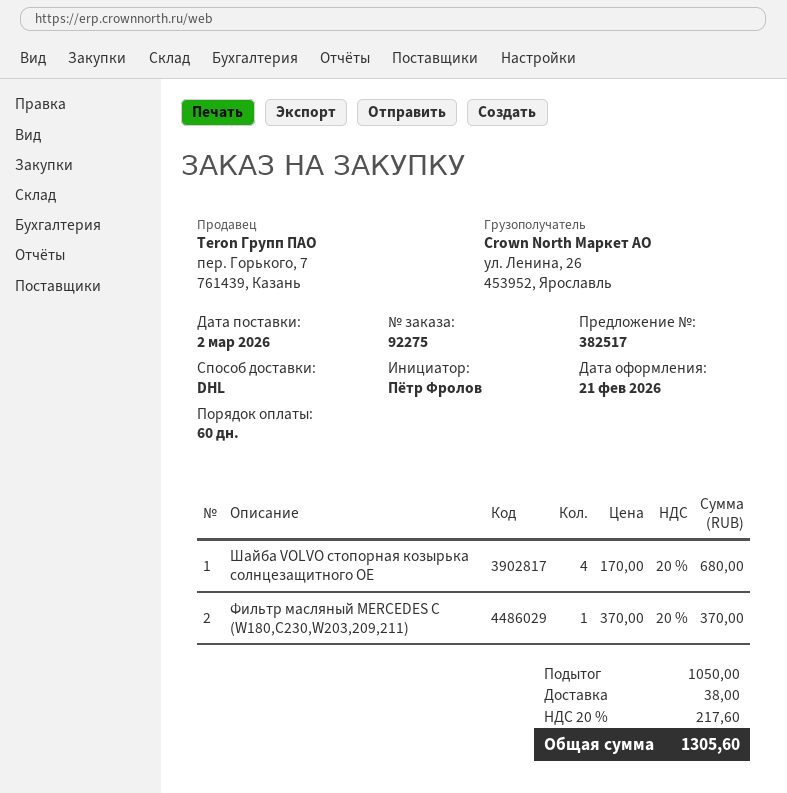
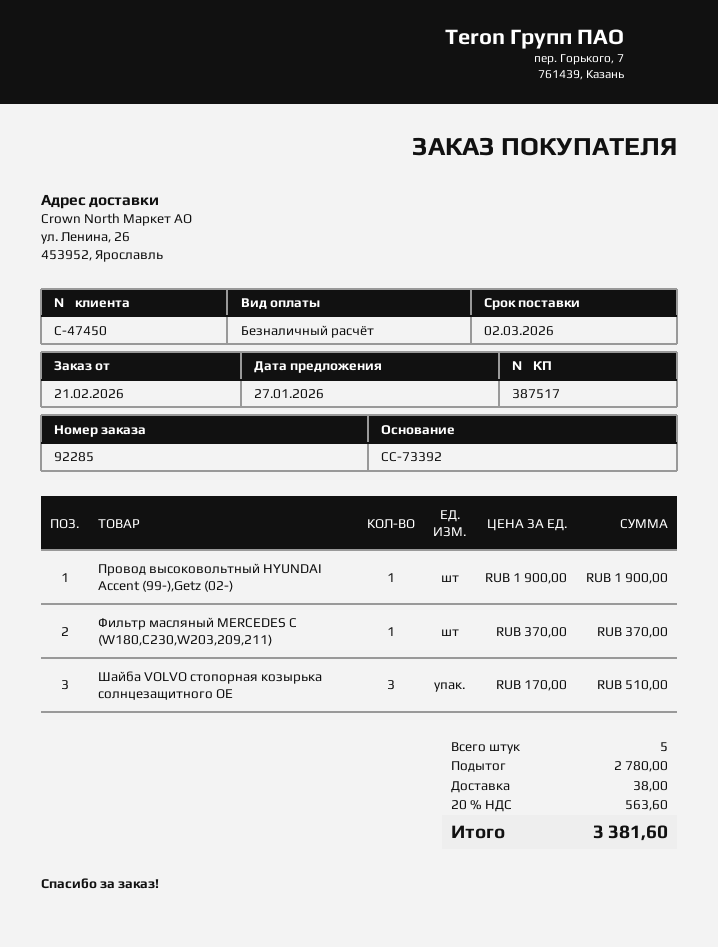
quote number: 382517 -> 387517
order number: 92275 -> 92285
Шайба VOLVO стопорная козырька солнцезащитного OE: 4 x 170.00 = 680.00 -> 3 x 170.00 = 510.00
Провод высоковольтный HYUNDAI Accent (99-),Getz (02-): none -> 1 x 1900.00 = 1900.00
subtotal: 1050.00 -> 2780.00
tax: 20% = 217.60 -> 20% = 563.60
total: 1305.60 -> 3381.60

